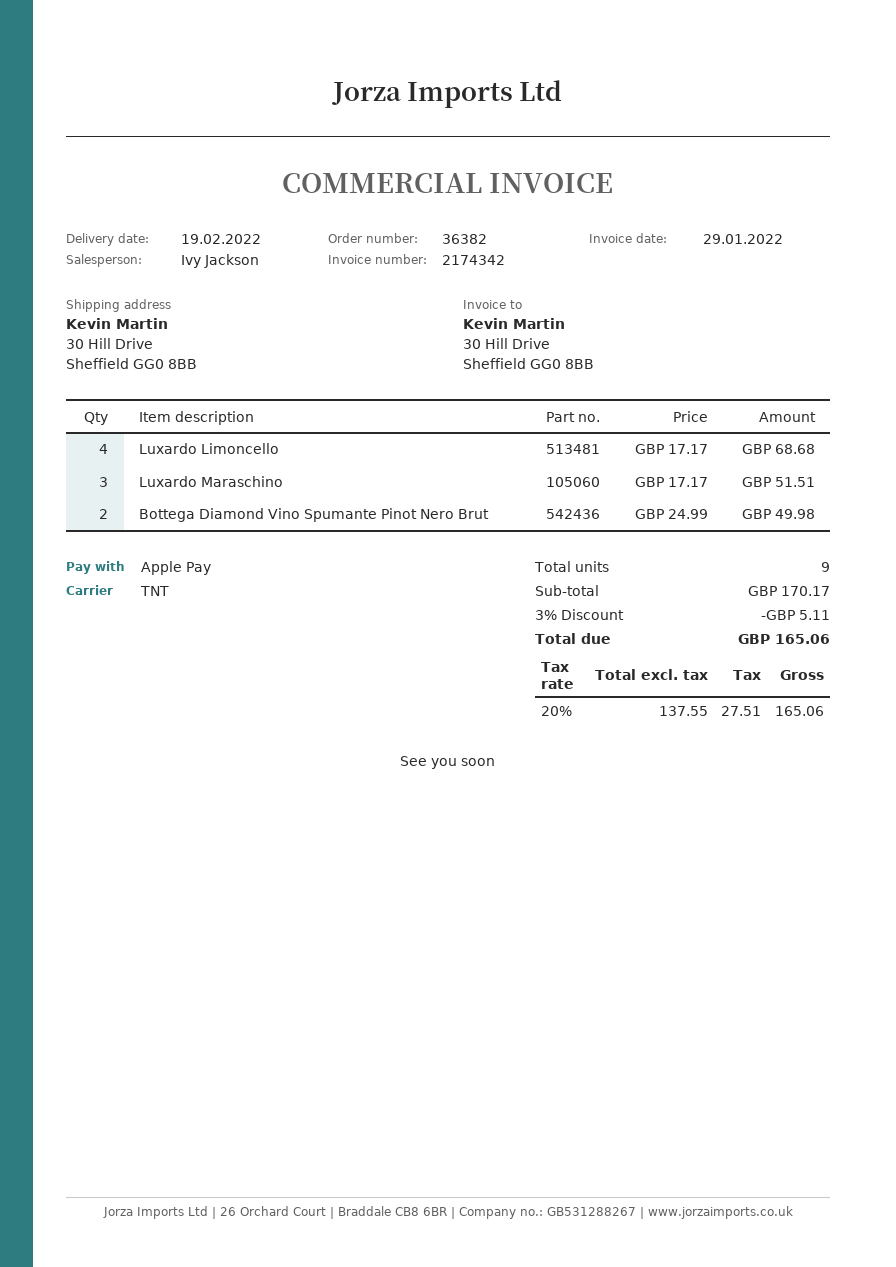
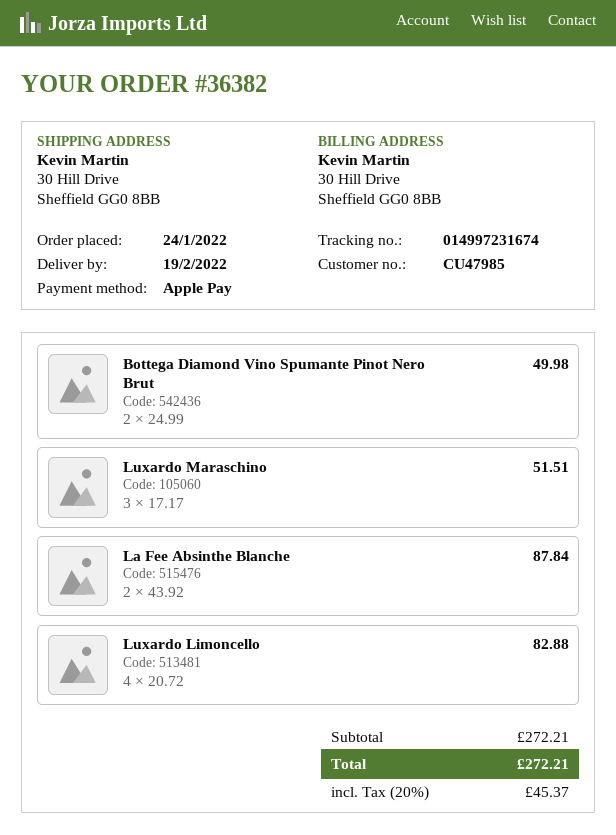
Luxardo Limoncello: 4 x 17.17 = 68.68 -> 4 x 20.72 = 82.88
La Fee Absinthe Blanche: none -> 2 x 43.92 = 87.84
subtotal: 170.17 -> 272.21
discount: 3% = 5.11 -> none
tax: 20% = 27.51 -> 20% = 45.37
total: 165.06 -> 272.21

